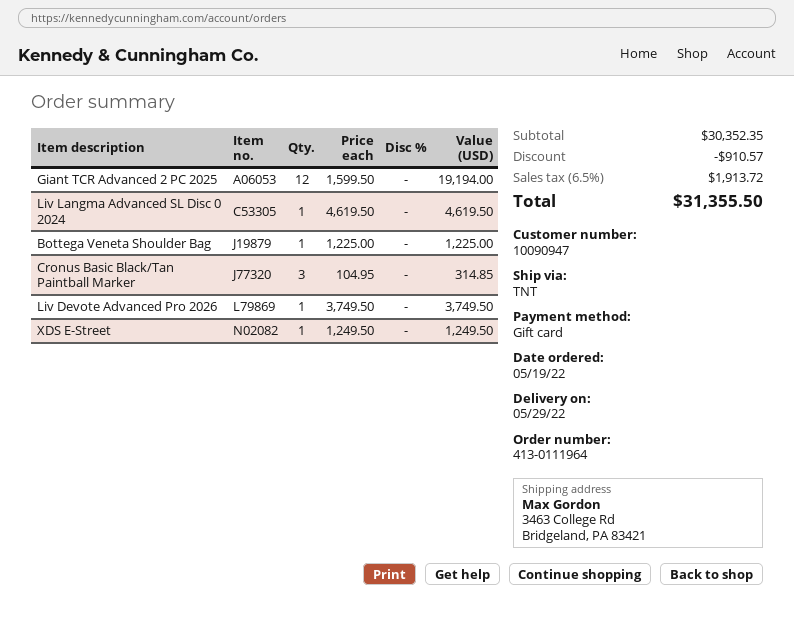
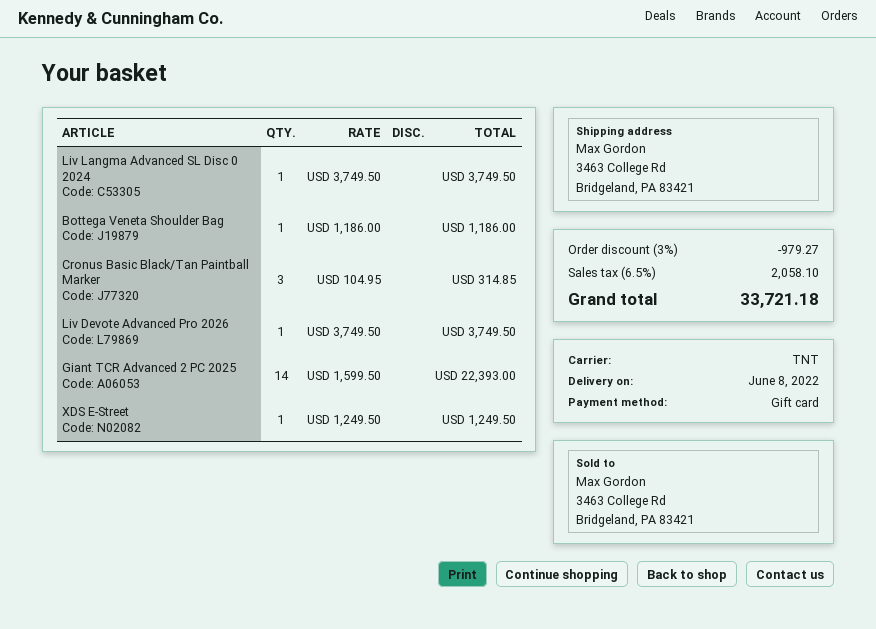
delivery date: 2022-05-29 -> 2022-06-08
Giant TCR Advanced 2 PC 2025: 12 x 1599.50 = 19194.00 -> 14 x 1599.50 = 22393.00
Liv Langma Advanced SL Disc 0 2024: 1 x 4619.50 = 4619.50 -> 1 x 3749.50 = 3749.50
Bottega Veneta Shoulder Bag: 1 x 1225.00 = 1225.00 -> 1 x 1186.00 = 1186.00
discount: 910.57 -> 979.27
tax: 6.5% = 1913.72 -> 6.5% = 2058.10
total: 31355.50 -> 33721.18

